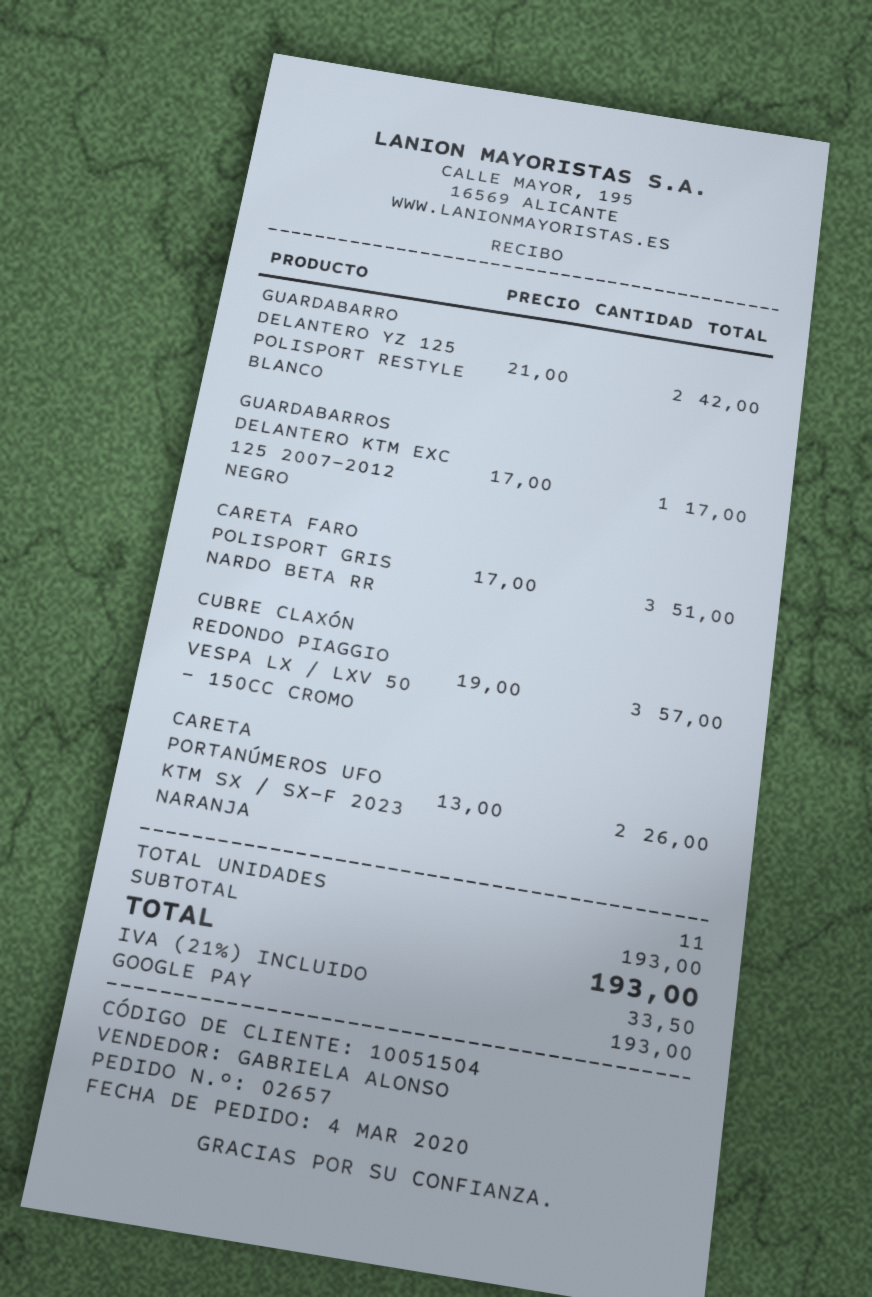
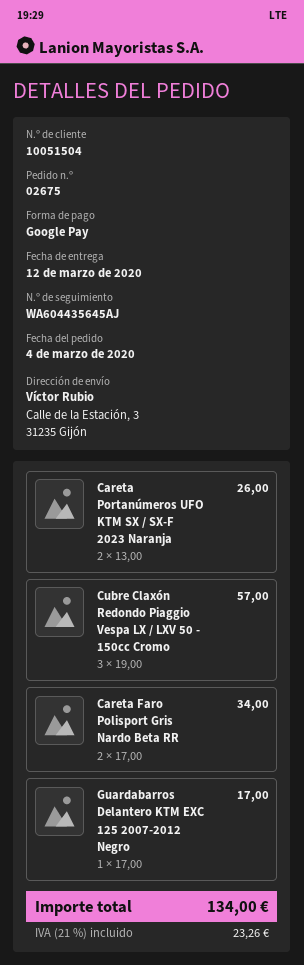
order number: 02657 -> 02675
GUARDABARRO DELANTERO YZ 125 POLISPORT RESTYLE BLANCO: 2 x 21.00 = 42.00 -> none
CARETA FARO POLISPORT GRIS NARDO BETA RR: 3 x 17.00 = 51.00 -> 2 x 17.00 = 34.00
tax: 21% = 33.50 -> 21% = 23.26
total: 193.00 -> 134.00

